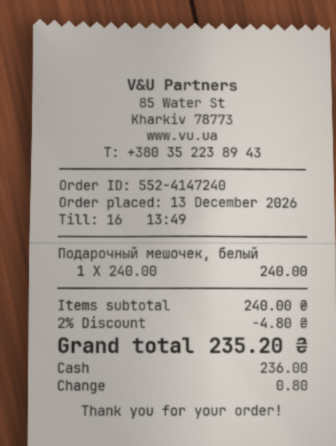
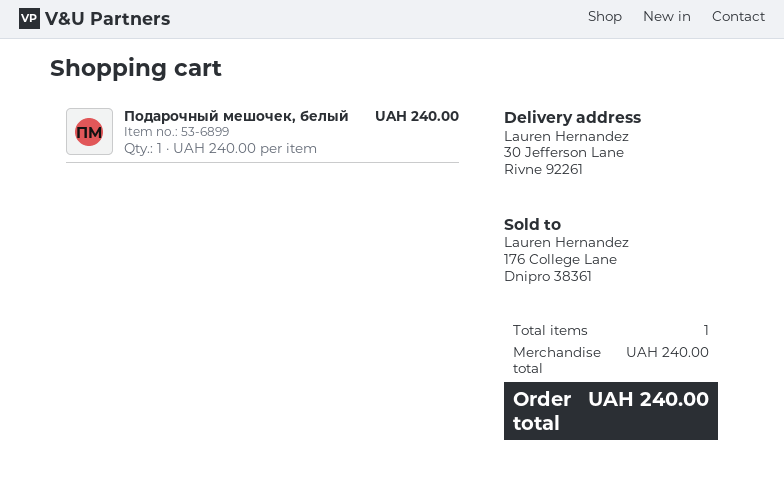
discount: 2% = 4.80 -> none
total: 235.20 -> 240.00

